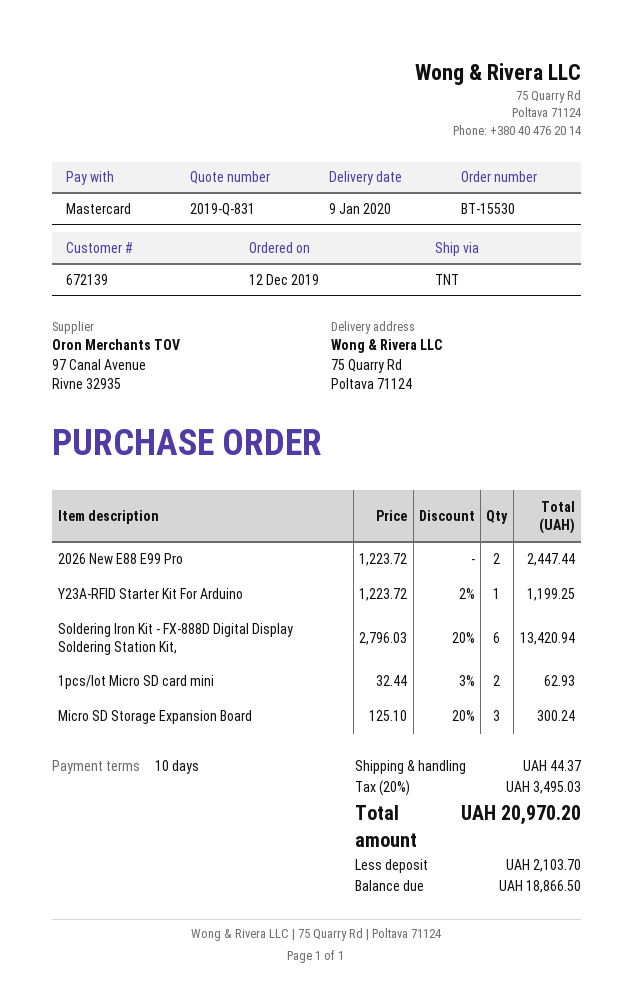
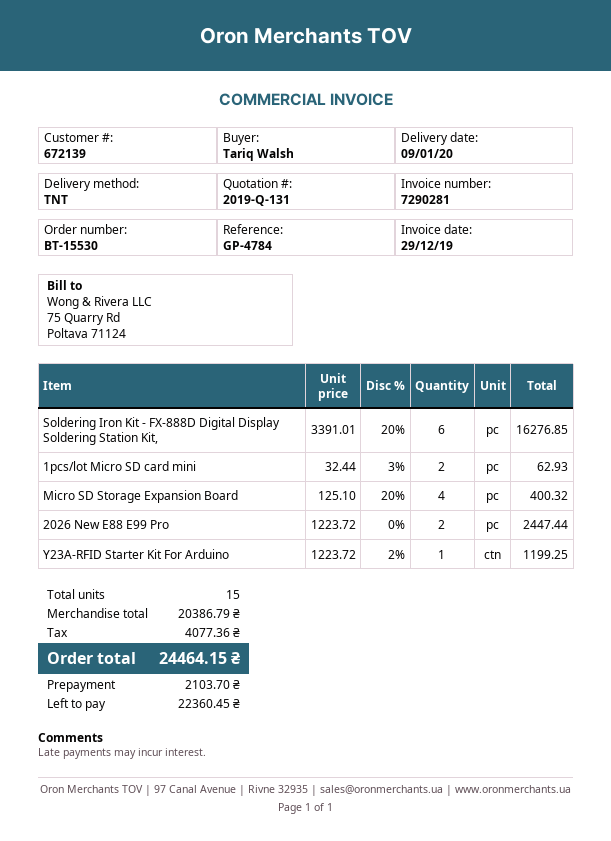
quote number: 2019-Q-831 -> 2019-Q-131
Soldering Iron Kit - FX‑888D Digital Display Soldering Station Kit,: 6 x 2796.03 - 20% = 13420.94 -> 6 x 3391.01 - 20% = 16276.85
Micro SD Storage Expansion Board: 3 x 125.10 - 20% = 300.24 -> 4 x 125.10 - 20% = 400.32
shipping: 44.37 -> none
tax: 3495.03 -> 4077.36
total: 20970.20 -> 24464.15
balance: 18866.50 -> 22360.45

